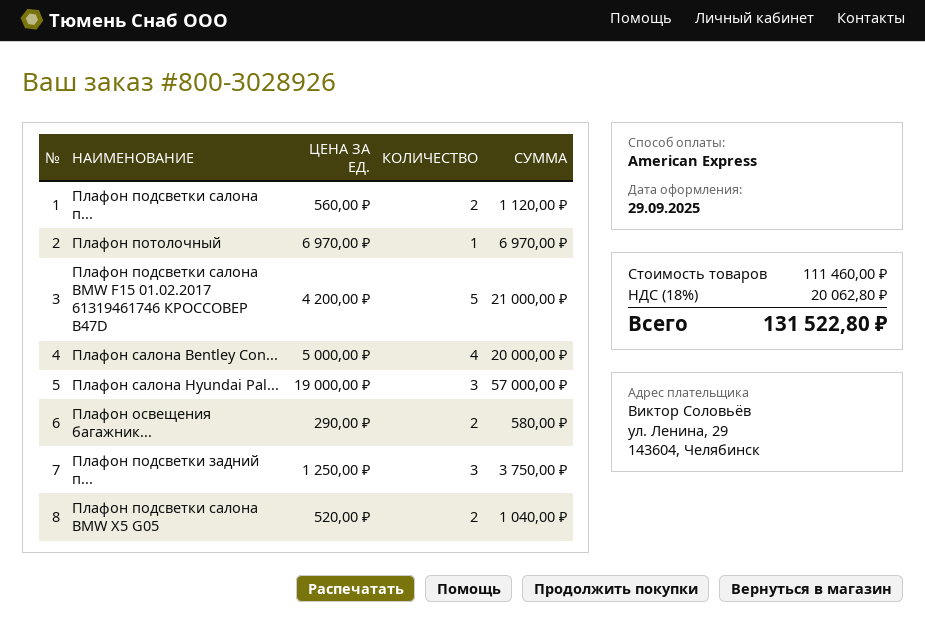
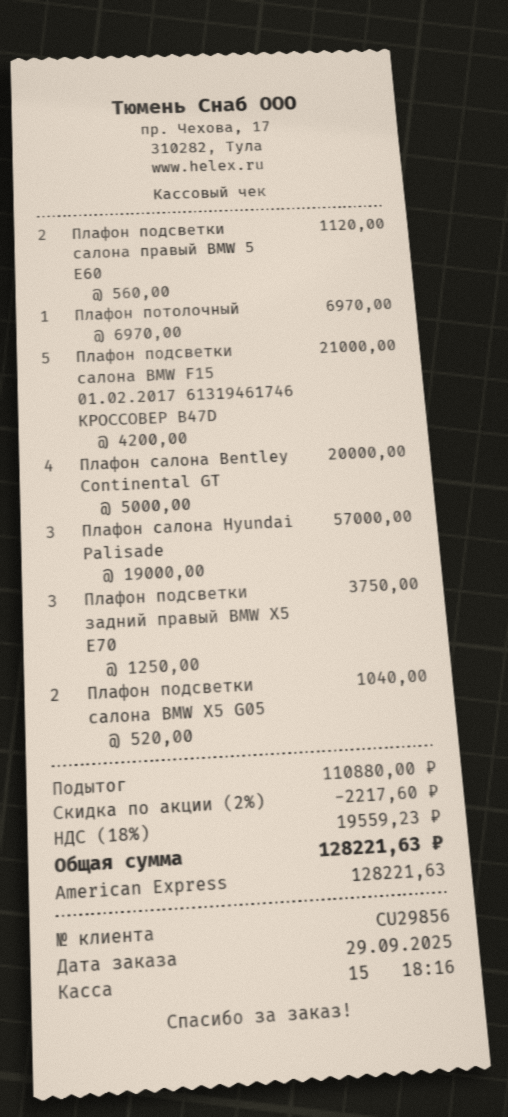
Плафон освещения багажник...: 2 x 290.00 = 580.00 -> none
subtotal: 111460.00 -> 110880.00
discount: none -> 2% = 2217.60
tax: 18% = 20062.80 -> 18% = 19559.23
total: 131522.80 -> 128221.63

